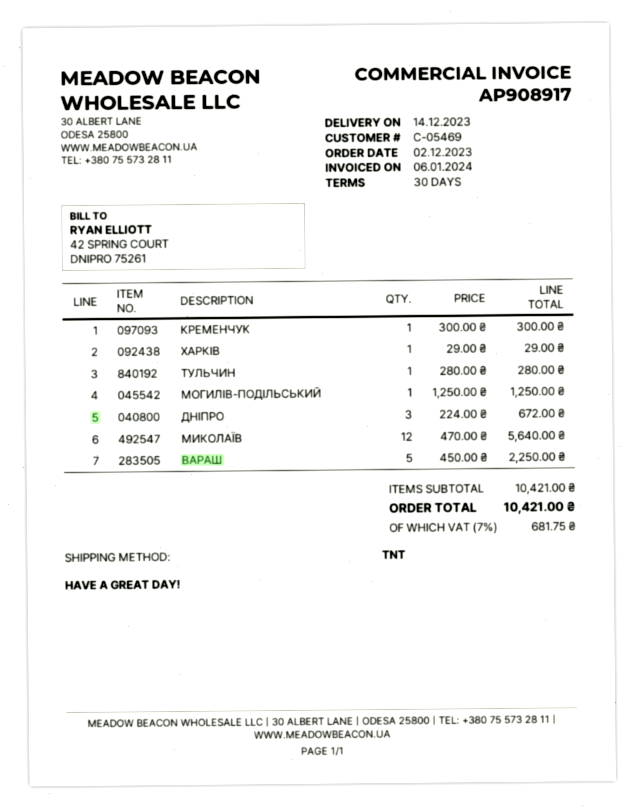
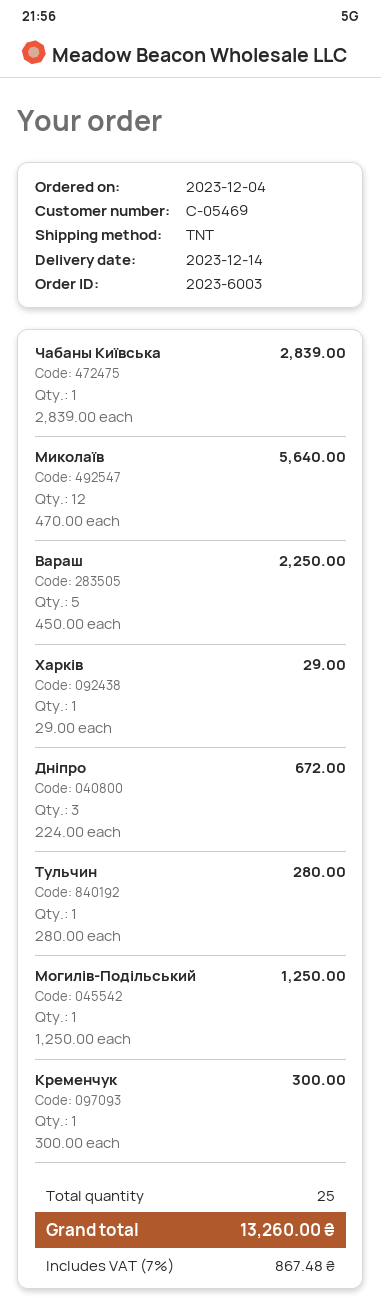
order date: 2023-12-02 -> 2023-12-04
Чабаны Київська: none -> 1 x 2839.00 = 2839.00
tax: 7% = 681.75 -> 7% = 867.48
total: 10421.00 -> 13260.00

